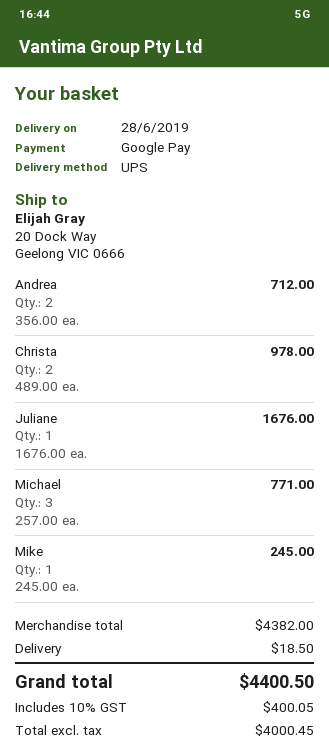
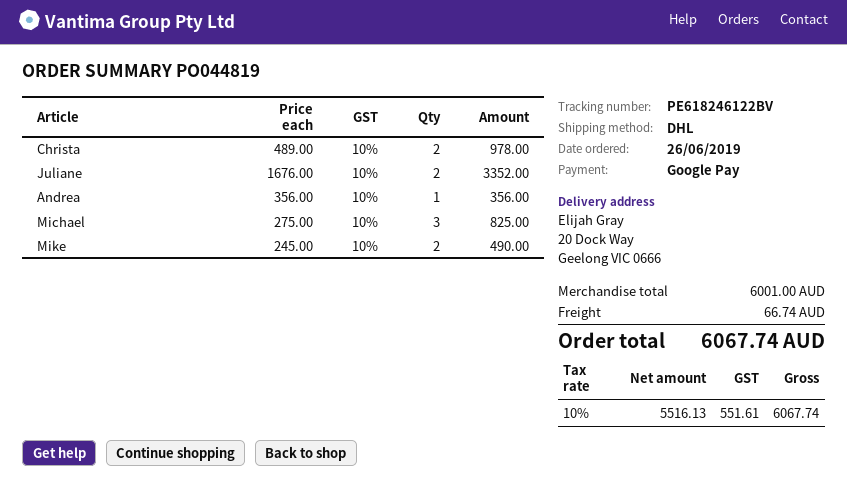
shipping method: UPS -> DHL
Andrea: 2 x 356.00 = 712.00 -> 1 x 356.00 = 356.00
Juliane: 1 x 1676.00 = 1676.00 -> 2 x 1676.00 = 3352.00
Michael: 3 x 257.00 = 771.00 -> 3 x 275.00 = 825.00
Mike: 1 x 245.00 = 245.00 -> 2 x 245.00 = 490.00
subtotal: 4382.00 -> 6001.00
shipping: 18.50 -> 66.74
net: 4000.45 -> 5516.13
tax: 10% = 400.05 -> 10% = 551.61
total: 4400.50 -> 6067.74

